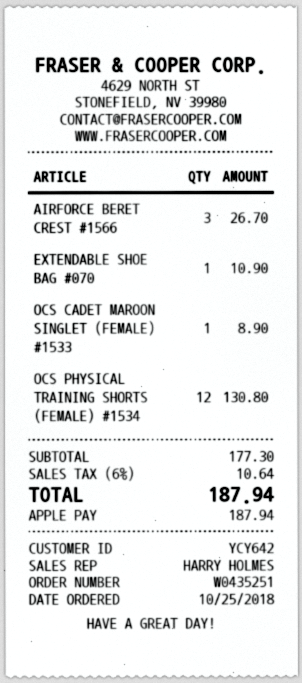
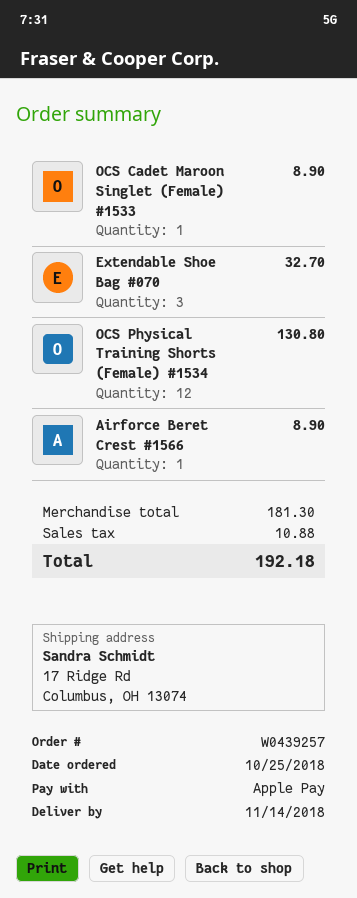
order number: W0435251 -> W0439257
AIRFORCE BERET CREST #1566: 3 for 26.70 -> 1 for 8.90
EXTENDABLE SHOE BAG #070: 1 for 10.90 -> 3 for 32.70
subtotal: 177.30 -> 181.30
tax: 10.64 -> 10.88
total: 187.94 -> 192.18

